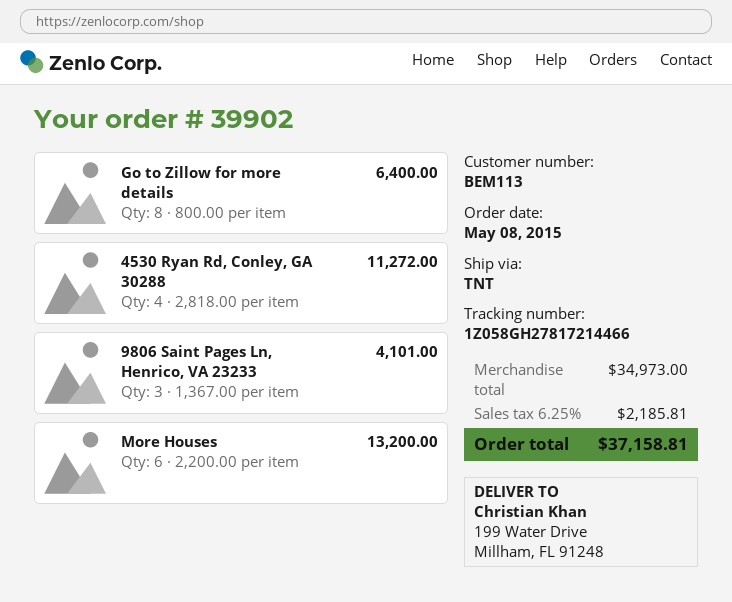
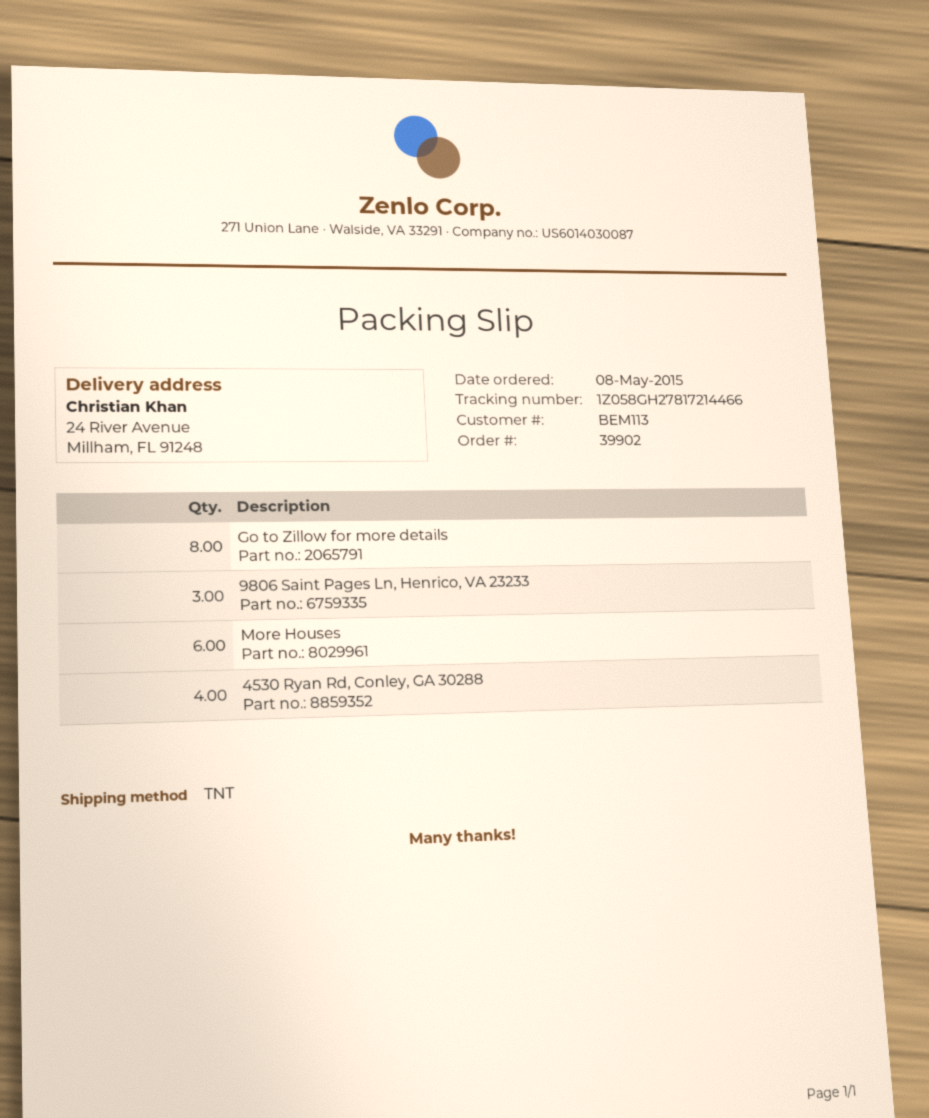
ship to: 199 Water Drive, Millham, FL 91248 -> 24 River Avenue, Millham, FL 91248

